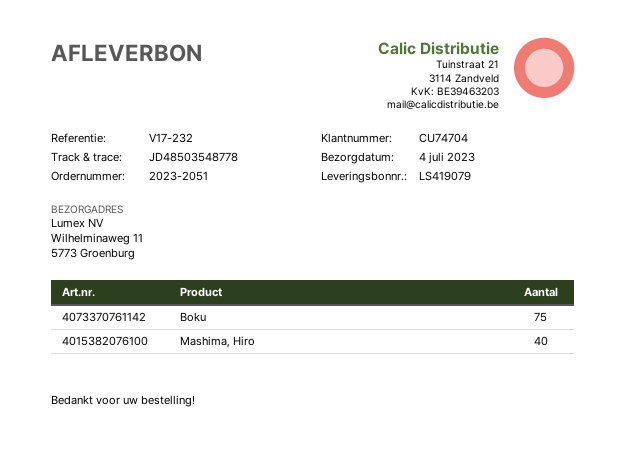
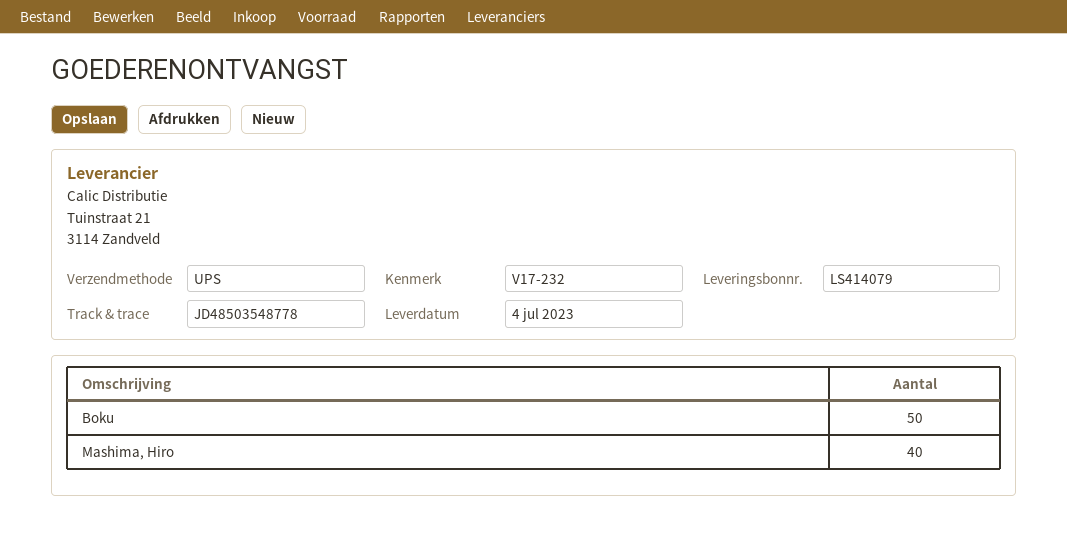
delivery note number: LS419079 -> LS414079
Boku: 75 -> 50

